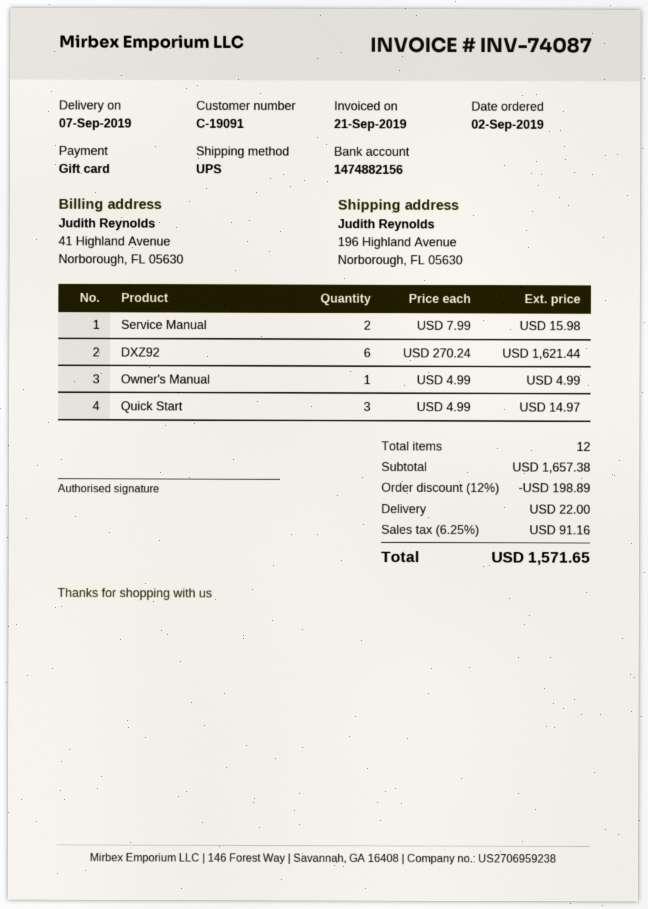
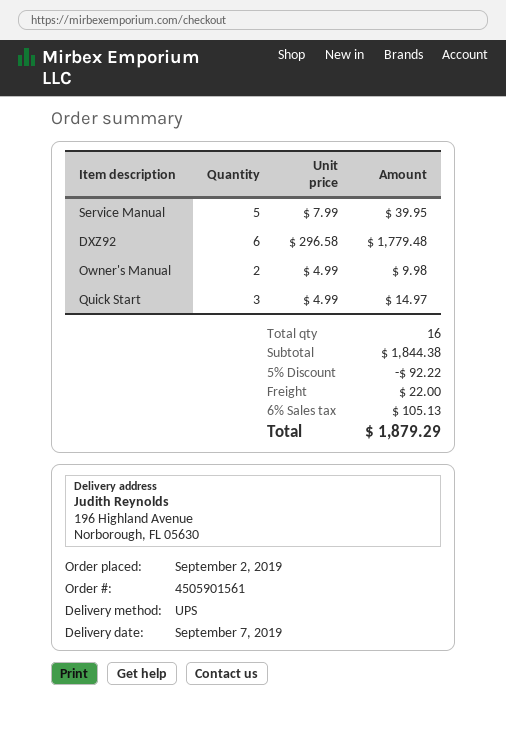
Service Manual: 2 x 7.99 = 15.98 -> 5 x 7.99 = 39.95
DXZ92: 6 x 270.24 = 1621.44 -> 6 x 296.58 = 1779.48
Owner's Manual: 1 x 4.99 = 4.99 -> 2 x 4.99 = 9.98
total quantity: 12 -> 16
subtotal: 1657.38 -> 1844.38
discount: 12% = 198.89 -> 5% = 92.22
tax: 6.25% = 91.16 -> 6% = 105.13
total: 1571.65 -> 1879.29

